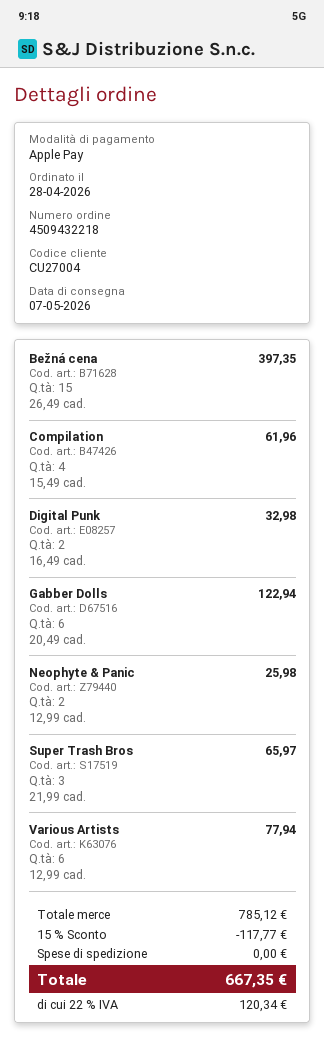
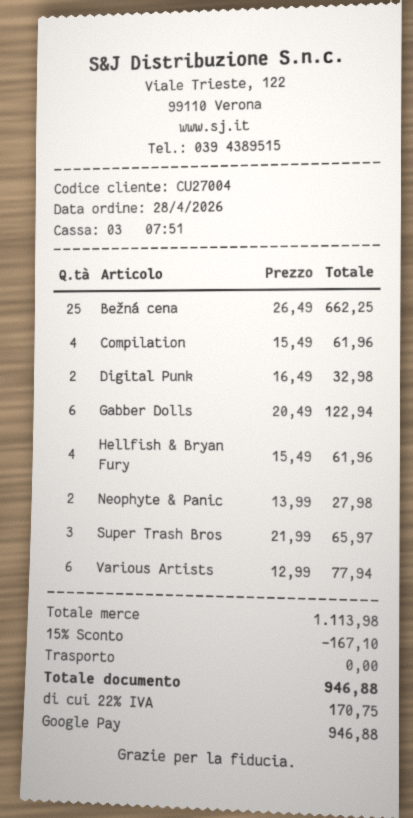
payment method: Apple Pay -> Google Pay
Bežná cena: 15 x 26.49 = 397.35 -> 25 x 26.49 = 662.25
Neophyte & Panic: 2 x 12.99 = 25.98 -> 2 x 13.99 = 27.98
Hellfish & Bryan Fury: none -> 4 x 15.49 = 61.96
subtotal: 785.12 -> 1113.98
discount: 15% = 117.77 -> 15% = 167.10
tax: 22% = 120.34 -> 22% = 170.75
total: 667.35 -> 946.88

